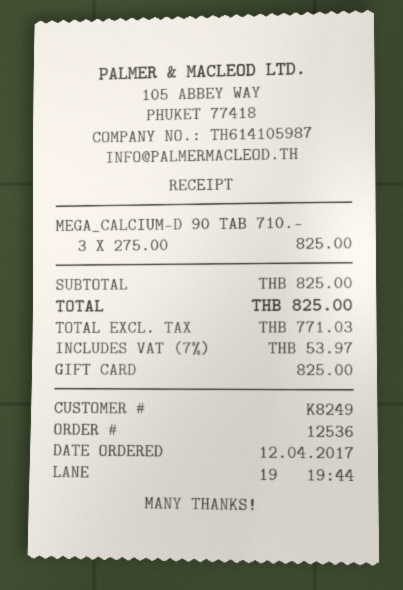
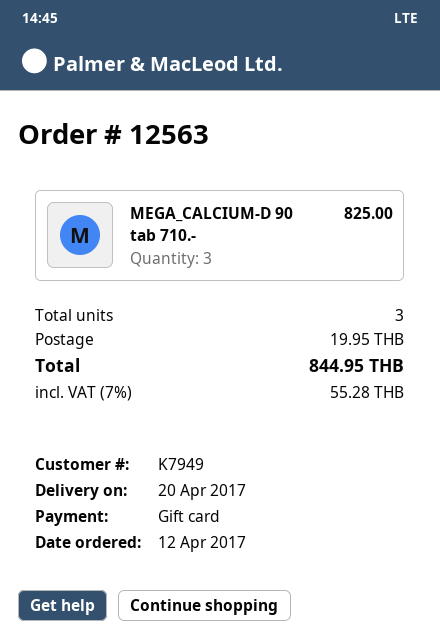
order number: 12536 -> 12563
customer number: K8249 -> K7949
shipping: none -> 19.95
tax: 7% = 53.97 -> 7% = 55.28
total: 825.00 -> 844.95

